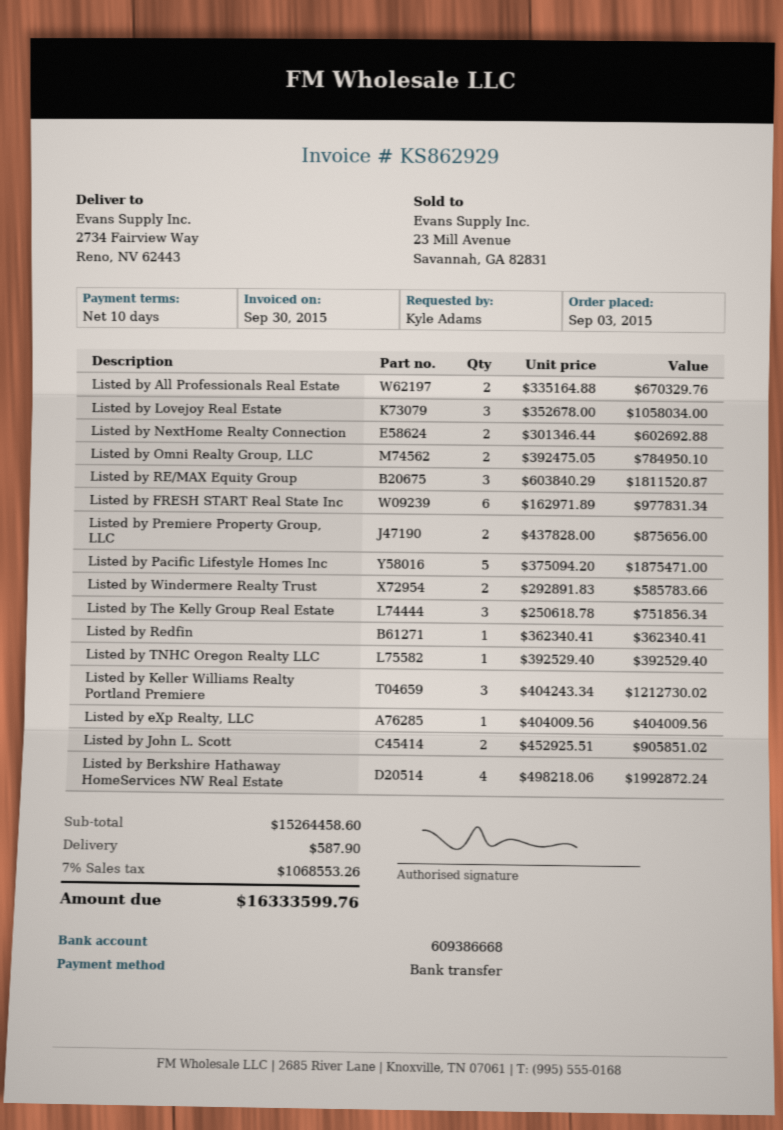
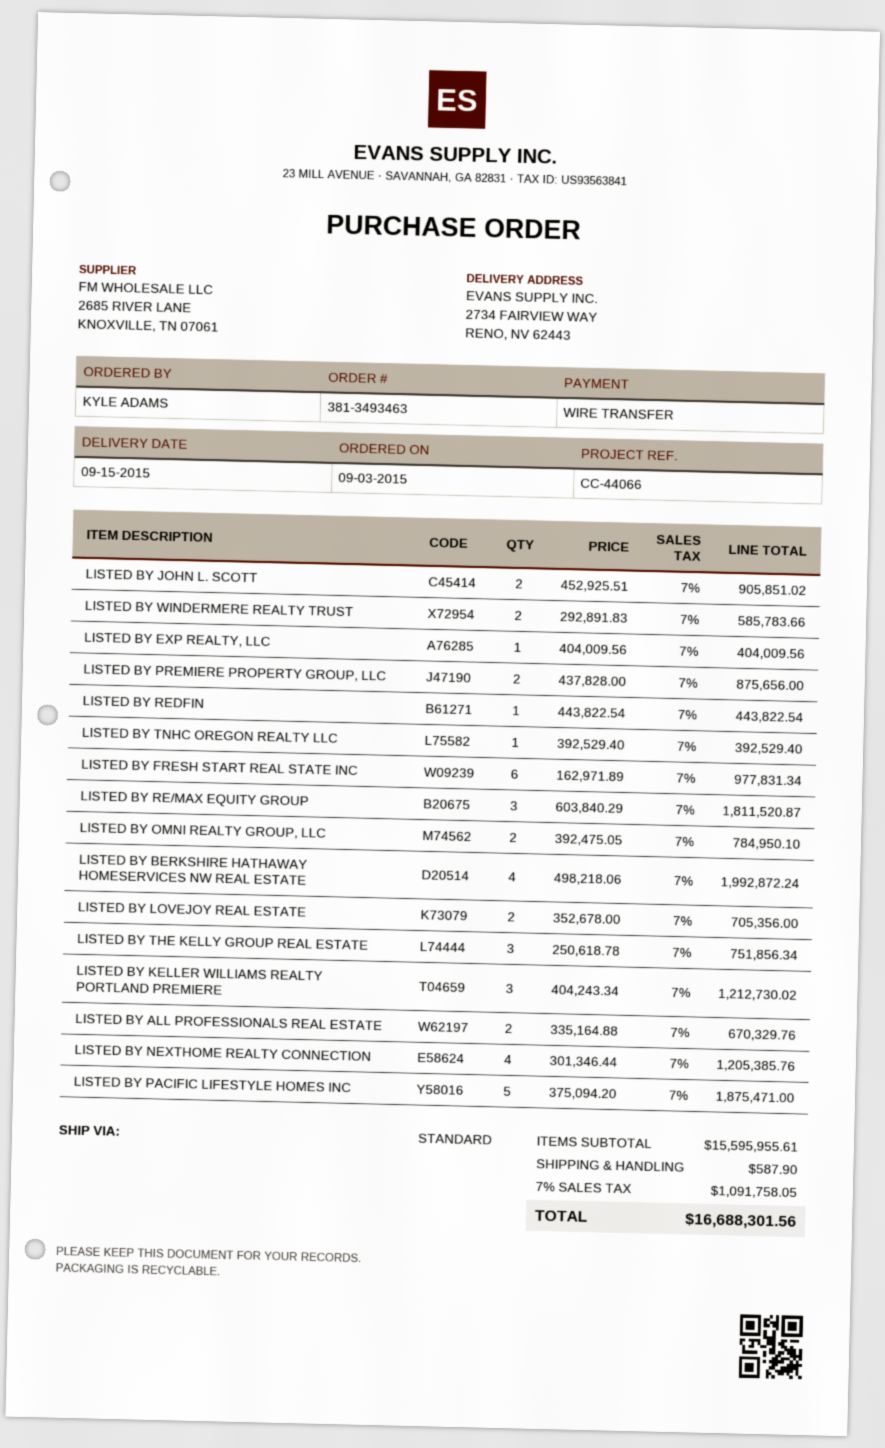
Listed by Lovejoy Real Estate: 3 x 352678.00 = 1058034.00 -> 2 x 352678.00 = 705356.00
Listed by NextHome Realty Connection: 2 x 301346.44 = 602692.88 -> 4 x 301346.44 = 1205385.76
Listed by Redfin: 1 x 362340.41 = 362340.41 -> 1 x 443822.54 = 443822.54
subtotal: 15264458.60 -> 15595955.61
tax: 7% = 1068553.26 -> 7% = 1091758.05
total: 16333599.76 -> 16688301.56

